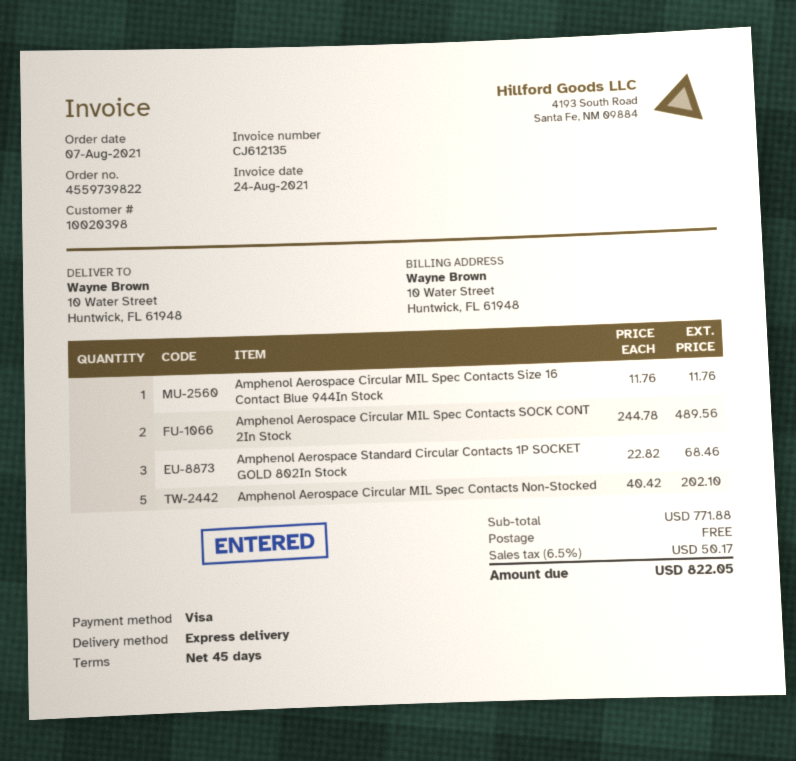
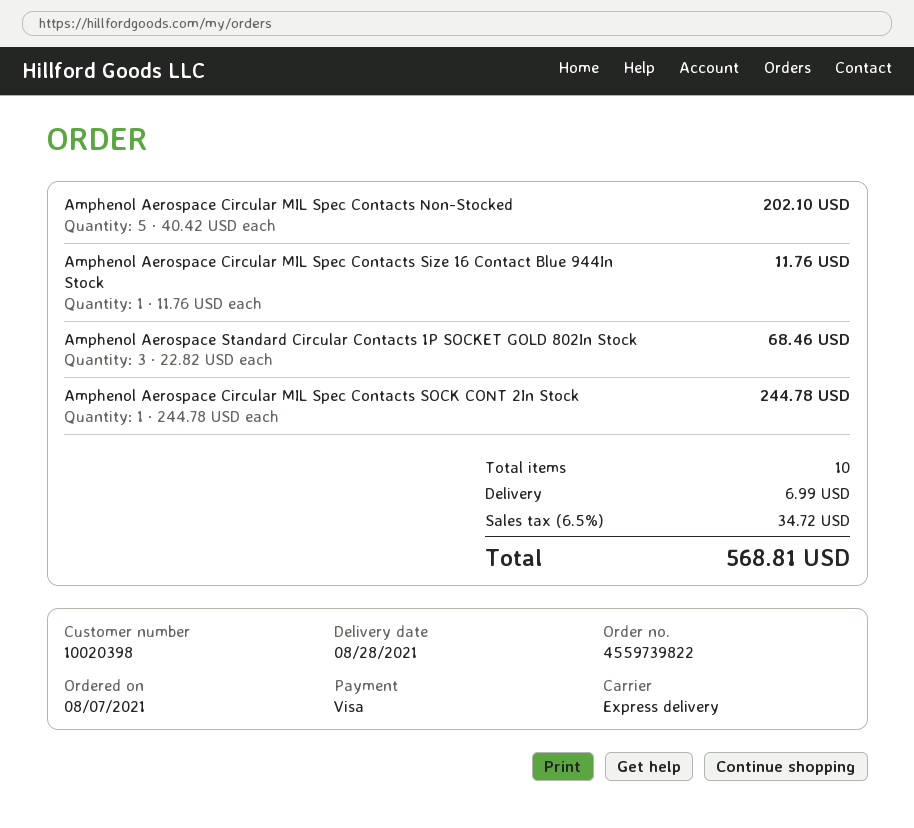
Amphenol Aerospace Circular MIL Spec Contacts SOCK CONT 2In Stock: 2 x 244.78 = 489.56 -> 1 x 244.78 = 244.78
shipping: 0.00 -> 6.99
tax: 6.5% = 50.17 -> 6.5% = 34.72
total: 822.05 -> 568.81

